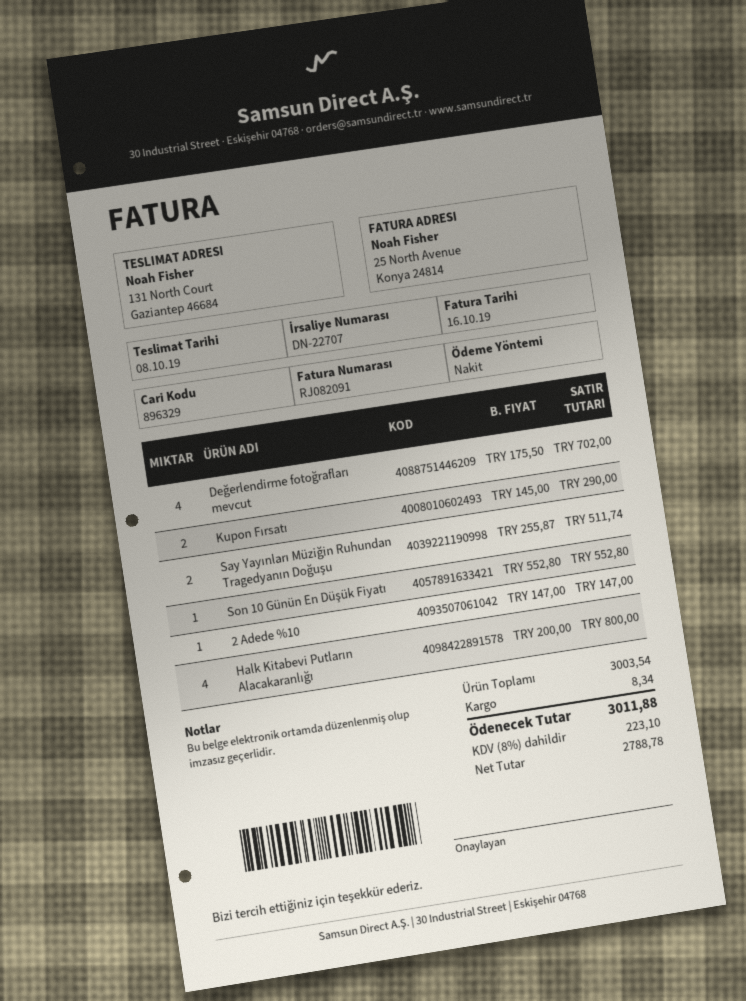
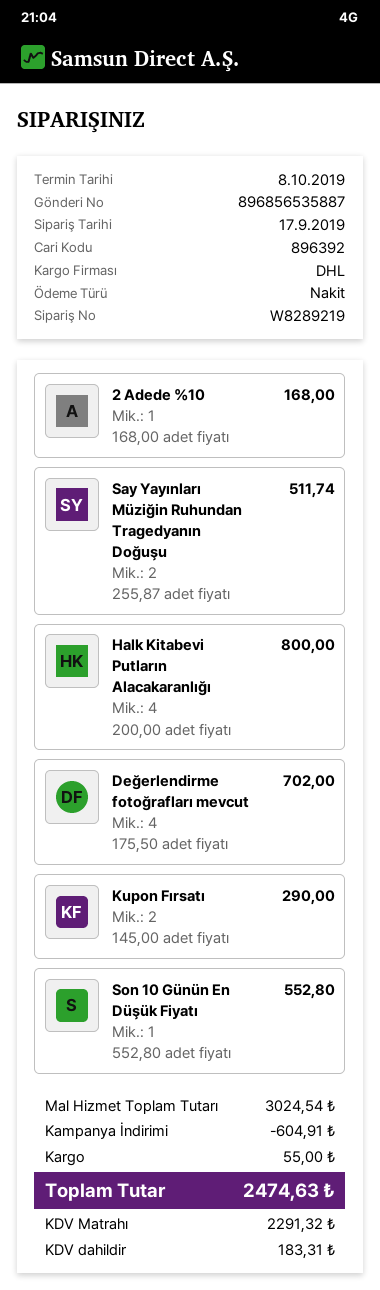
customer number: 896329 -> 896392
2 Adede %10: 1 x 147.00 = 147.00 -> 1 x 168.00 = 168.00
subtotal: 3003.54 -> 3024.54
discount: none -> 604.91
shipping: 8.34 -> 55.00
net: 2788.78 -> 2291.32
tax: 223.10 -> 183.31
total: 3011.88 -> 2474.63

